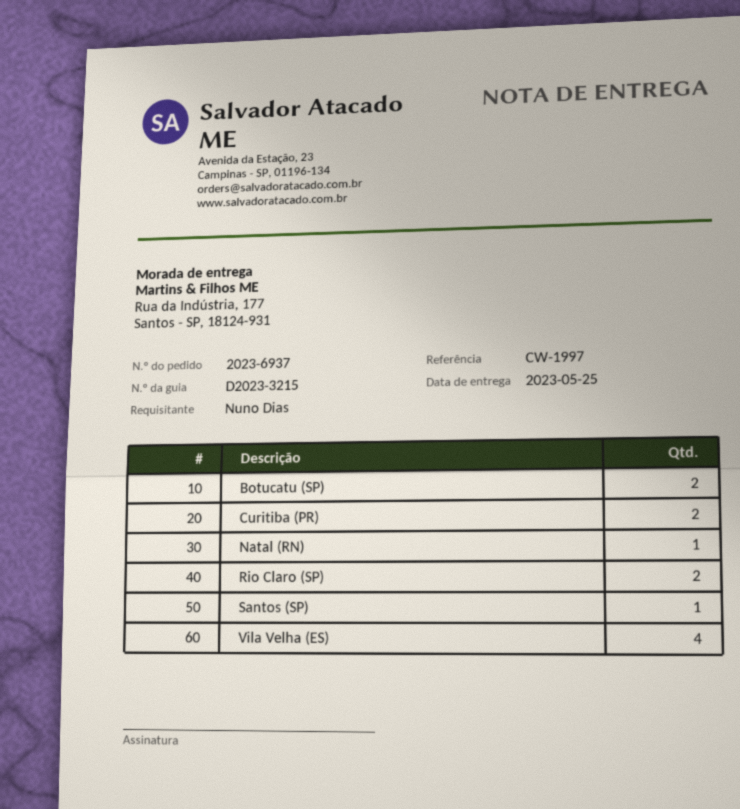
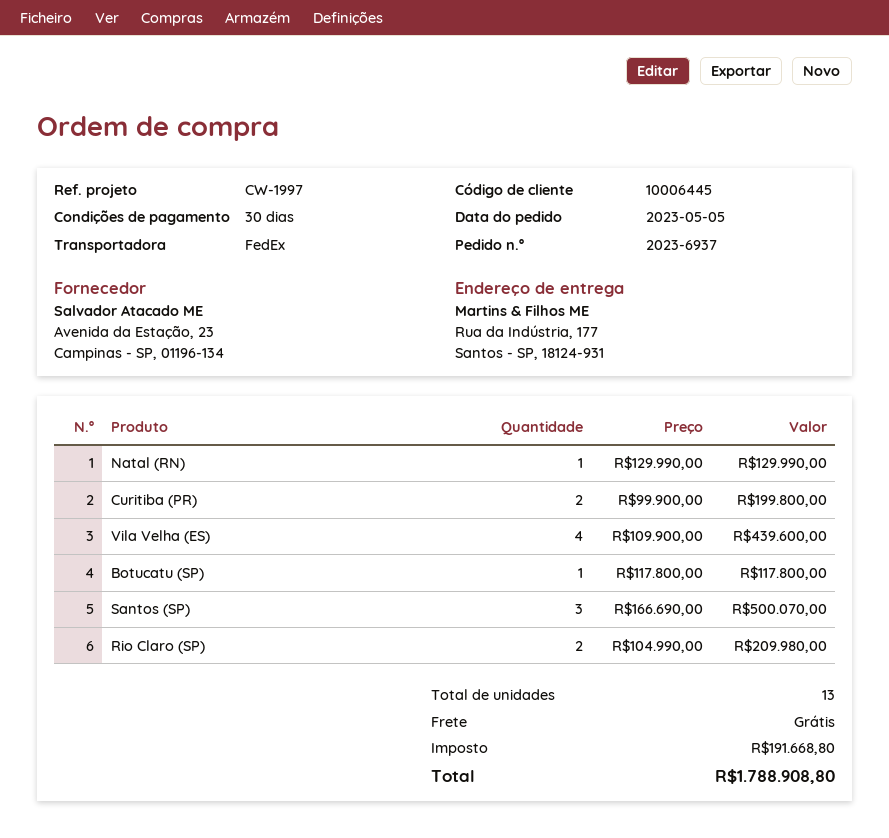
Botucatu (SP): 2 -> 1
Santos (SP): 1 -> 3

